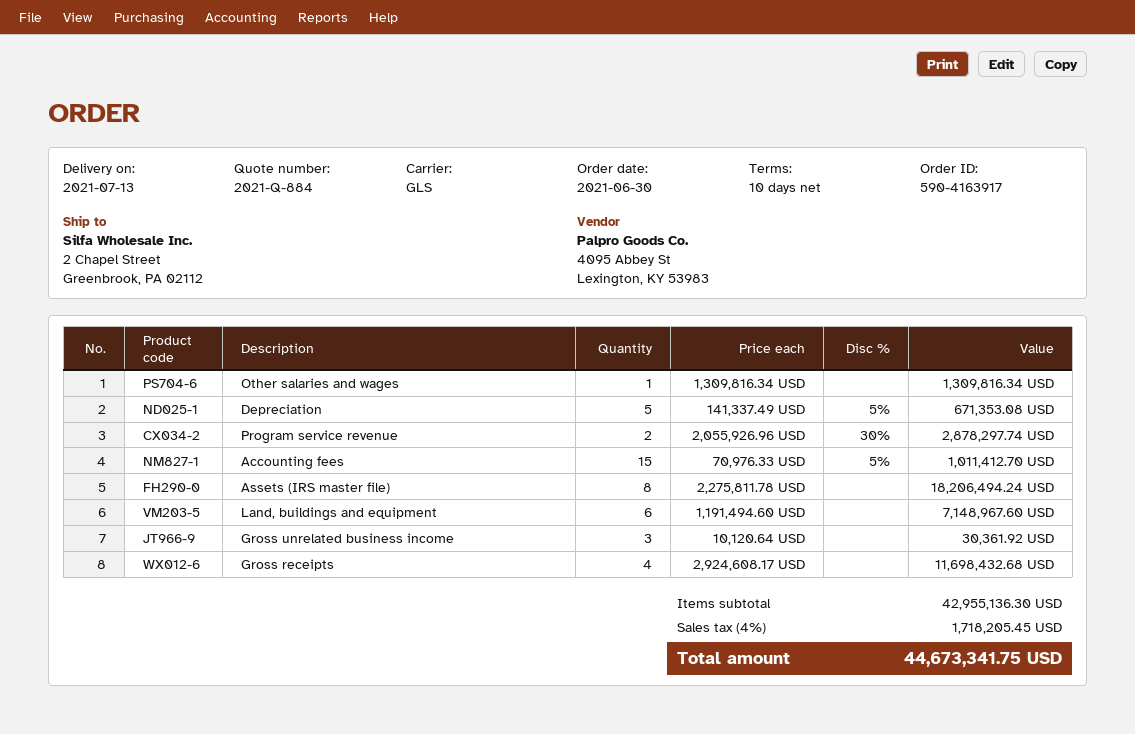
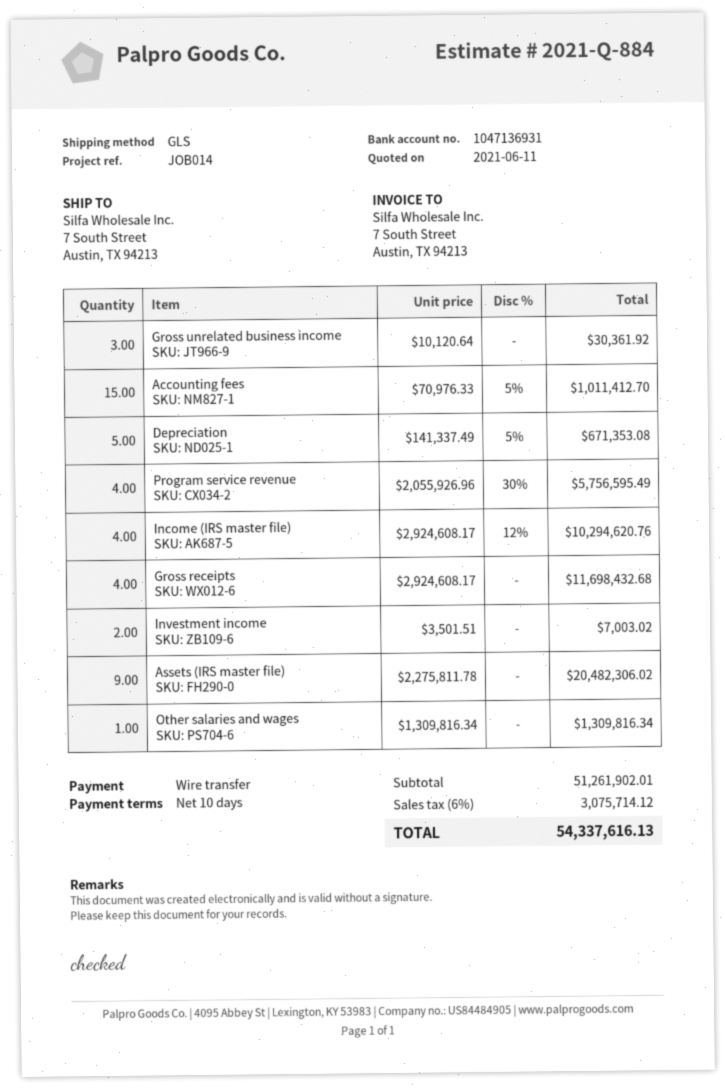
ship to: 2 Chapel Street, Greenbrook, PA 02112 -> 7 South Street, Austin, TX 94213
Program service revenue: 2 x 2055926.96 - 30% = 2878297.74 -> 4 x 2055926.96 - 30% = 5756595.49
Assets (IRS master file): 8 x 2275811.78 = 18206494.24 -> 9 x 2275811.78 = 20482306.02
Land, buildings and equipment: 6 x 1191494.60 = 7148967.60 -> none
Income (IRS master file): none -> 4 x 2924608.17 - 12% = 10294620.76
Investment income: none -> 2 x 3501.51 = 7003.02
subtotal: 42955136.30 -> 51261902.01
tax: 4% = 1718205.45 -> 6% = 3075714.12
total: 44673341.75 -> 54337616.13

